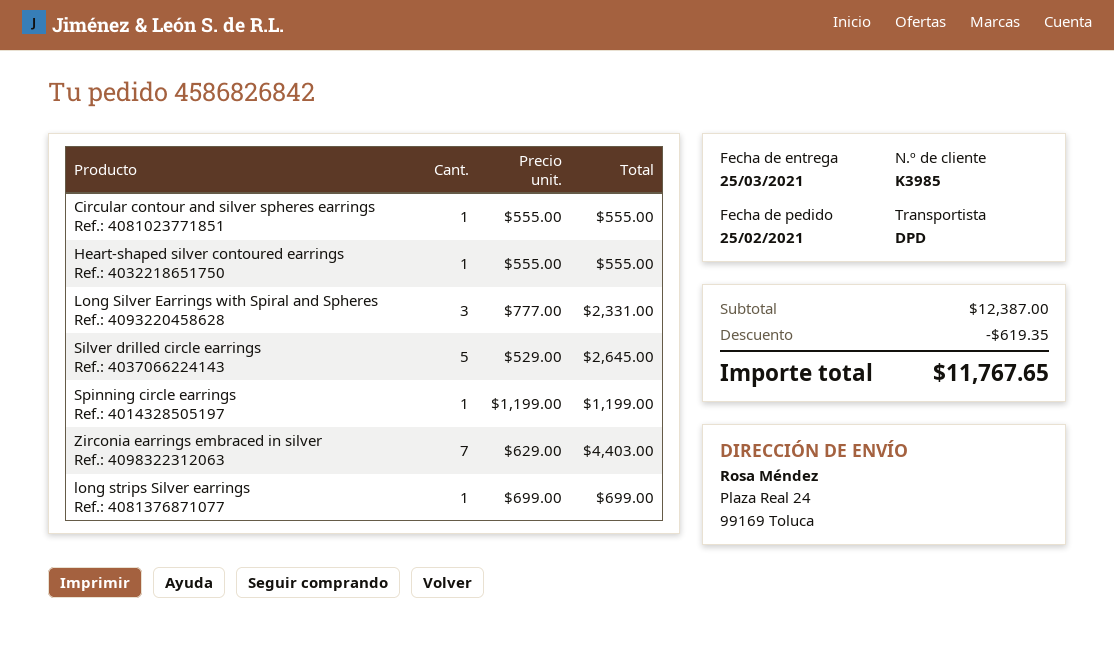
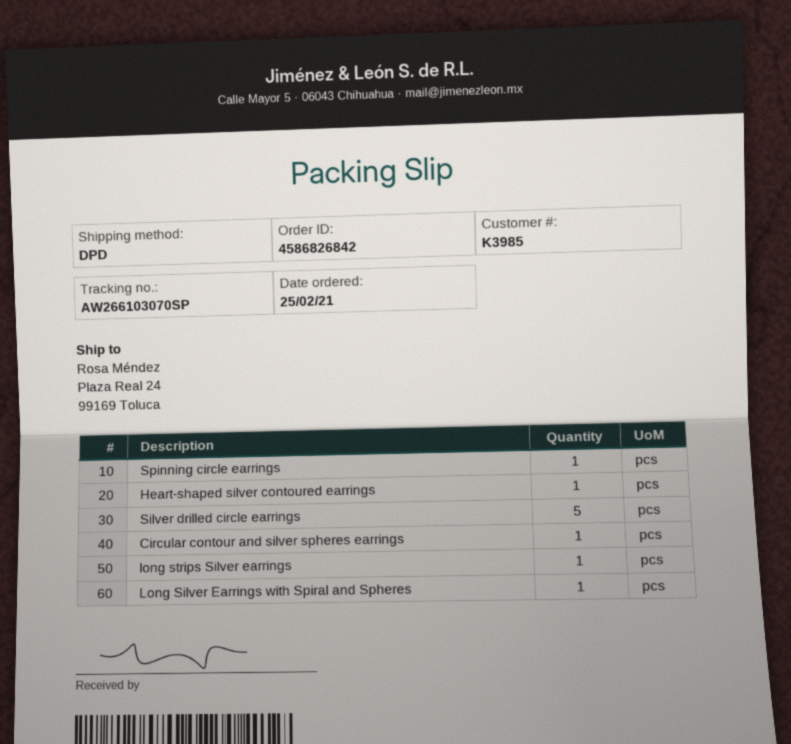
Long Silver Earrings with Spiral and Spheres: 3 -> 1
Zirconia earrings embraced in silver: 7 -> none

